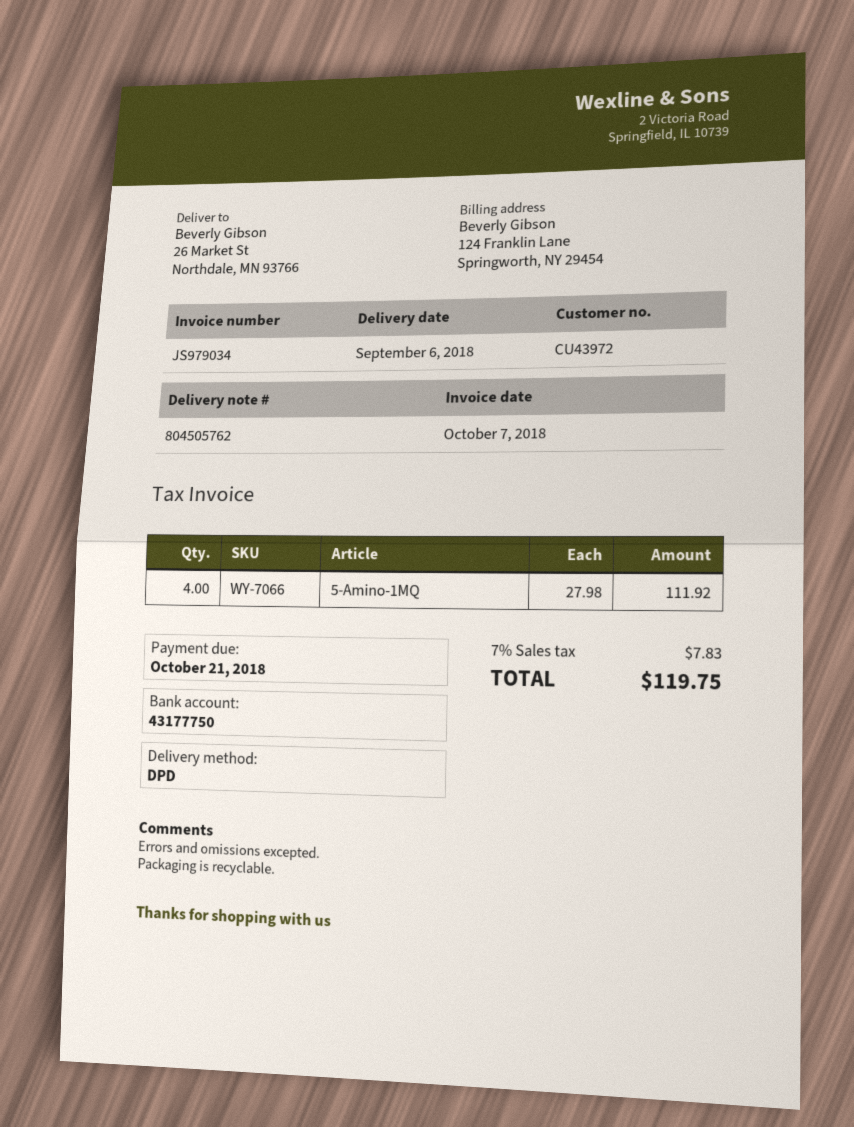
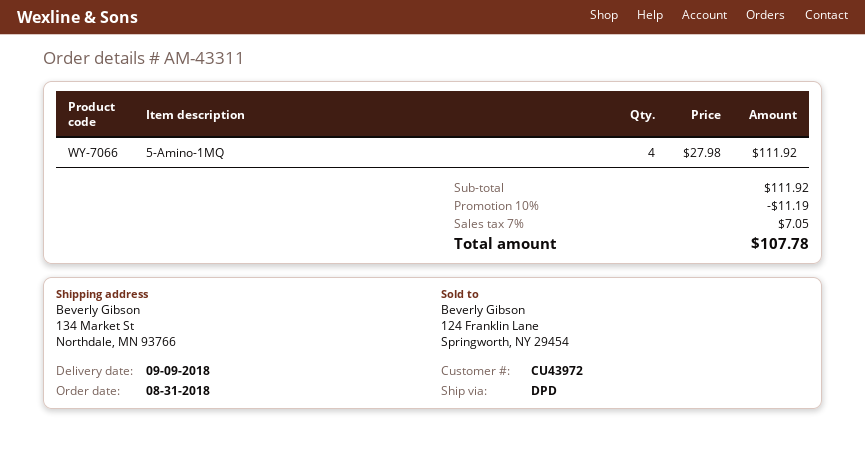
delivery date: 2018-09-06 -> 2018-09-09
ship to: 26 Market St, Northdale, MN 93766 -> 134 Market St, Northdale, MN 93766
discount: none -> 10% = 11.19
tax: 7% = 7.83 -> 7% = 7.05
total: 119.75 -> 107.78

